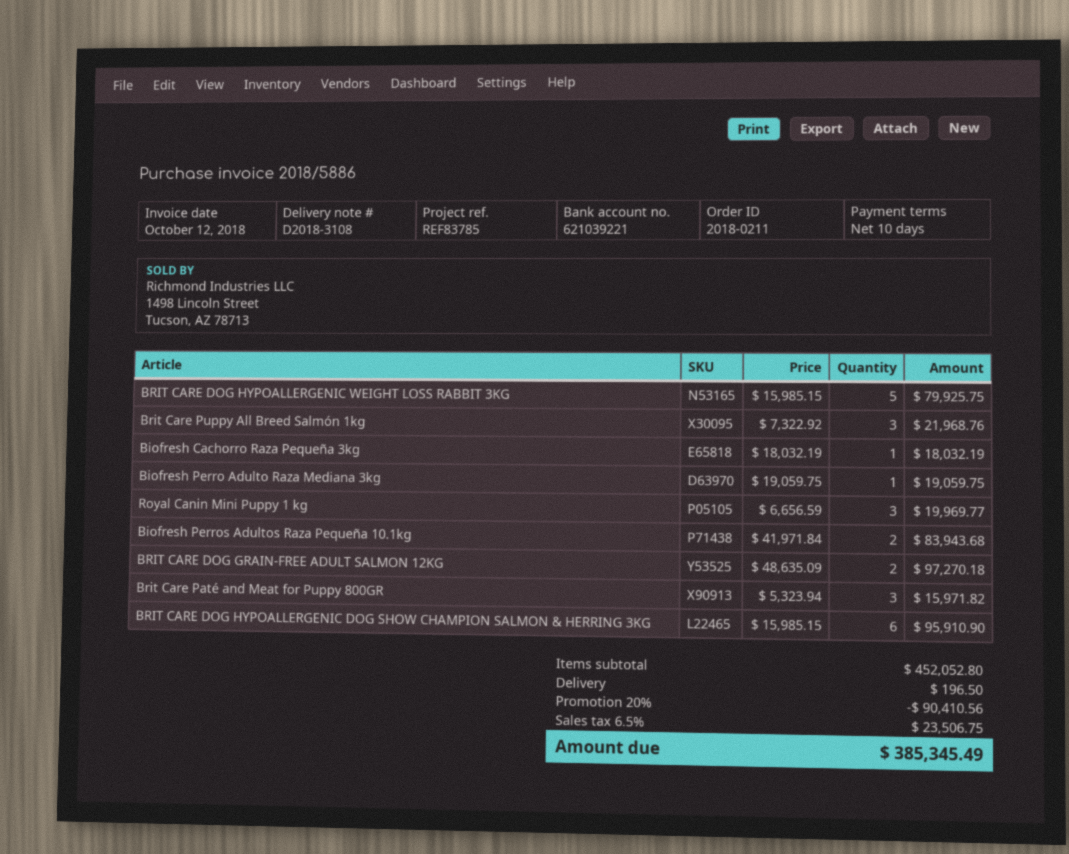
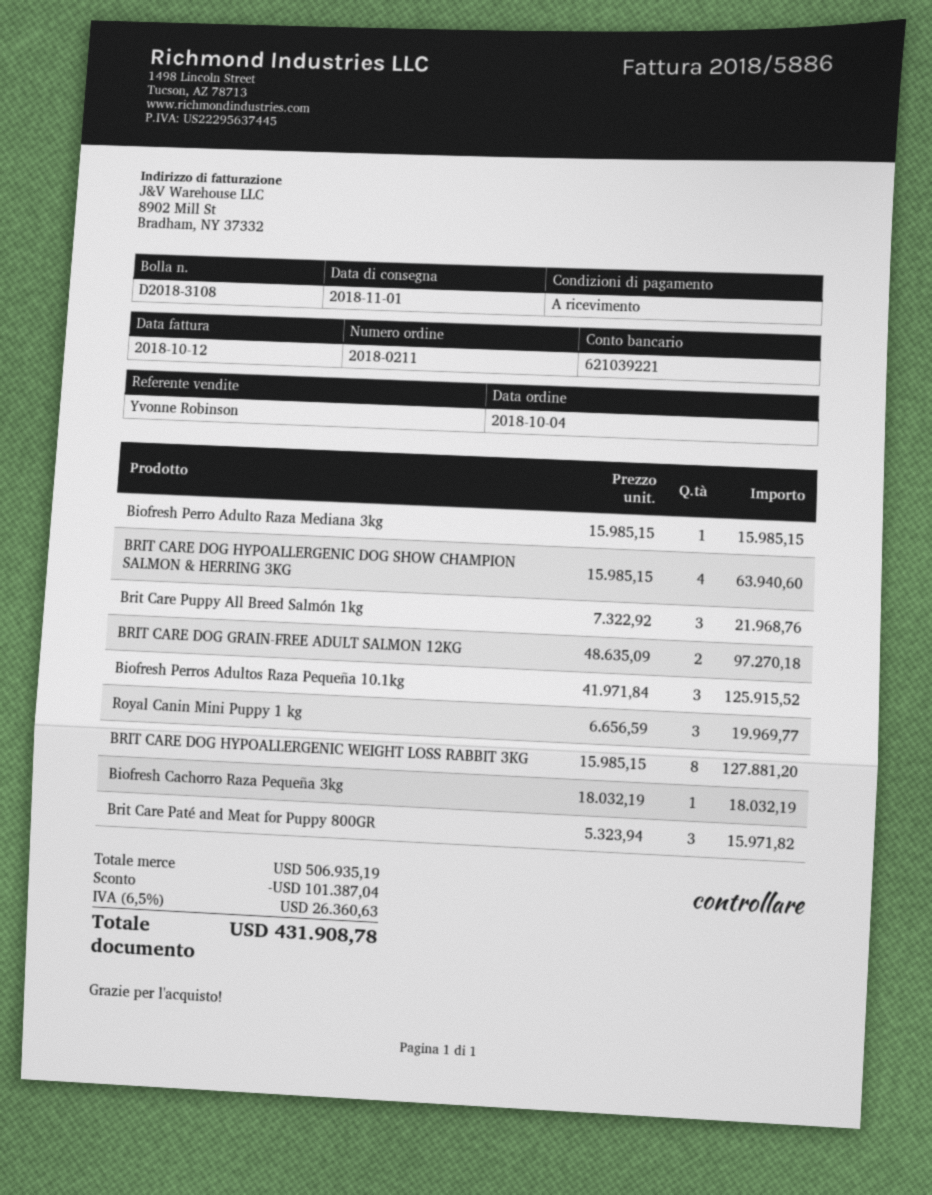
payment terms: 10 days -> on receipt
BRIT CARE DOG HYPOALLERGENIC WEIGHT LOSS RABBIT 3KG: 5 x 15985.15 = 79925.75 -> 8 x 15985.15 = 127881.20
Biofresh Perro Adulto Raza Mediana 3kg: 1 x 19059.75 = 19059.75 -> 1 x 15985.15 = 15985.15
Biofresh Perros Adultos Raza Pequeña 10.1kg: 2 x 41971.84 = 83943.68 -> 3 x 41971.84 = 125915.52
BRIT CARE DOG HYPOALLERGENIC DOG SHOW CHAMPION SALMON & HERRING 3KG: 6 x 15985.15 = 95910.90 -> 4 x 15985.15 = 63940.60
subtotal: 452052.80 -> 506935.19
discount: 90410.56 -> 101387.04
shipping: 196.50 -> none
tax: 6.5% = 23506.75 -> 6.5% = 26360.63
total: 385345.49 -> 431908.78

